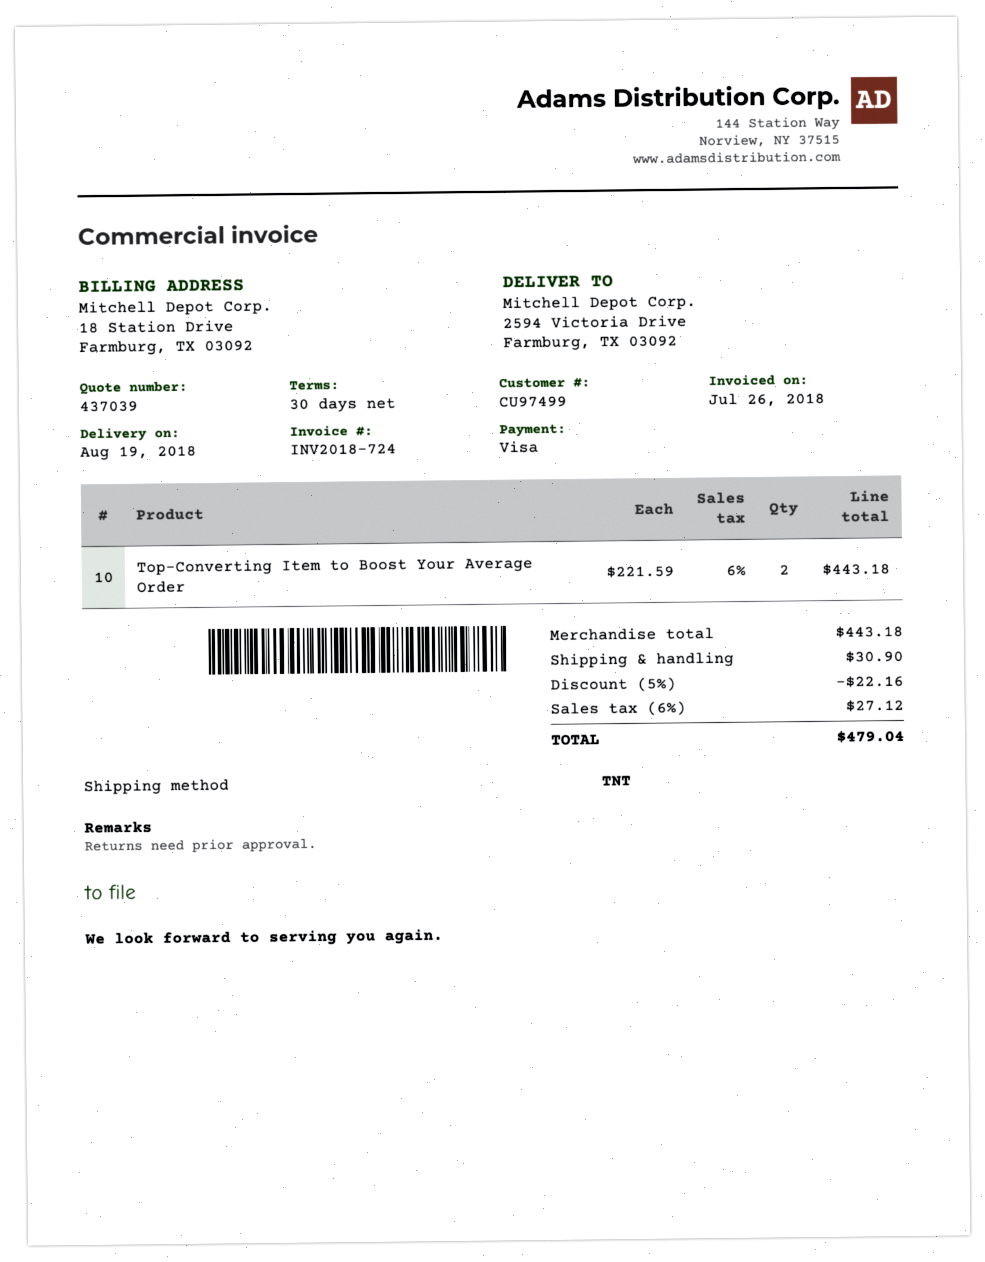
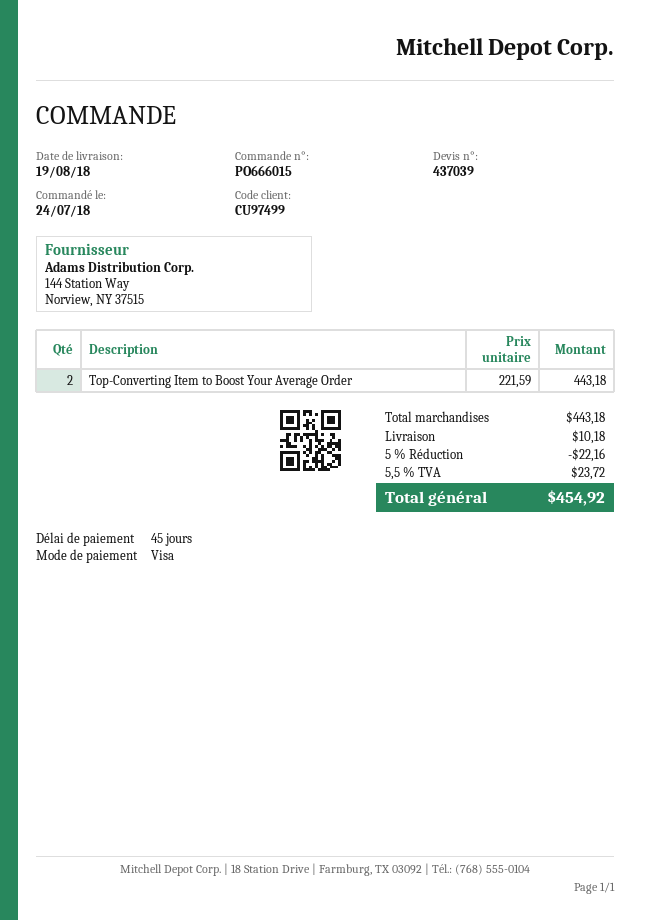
payment terms: 30 days -> 45 days
shipping: 30.90 -> 10.18
tax: 6% = 27.12 -> 5.5% = 23.72
total: 479.04 -> 454.92

